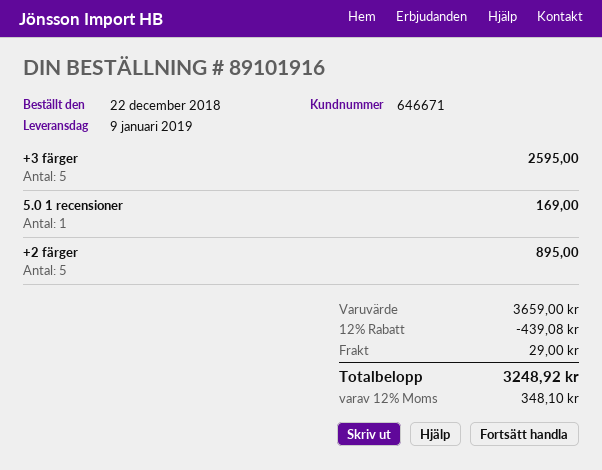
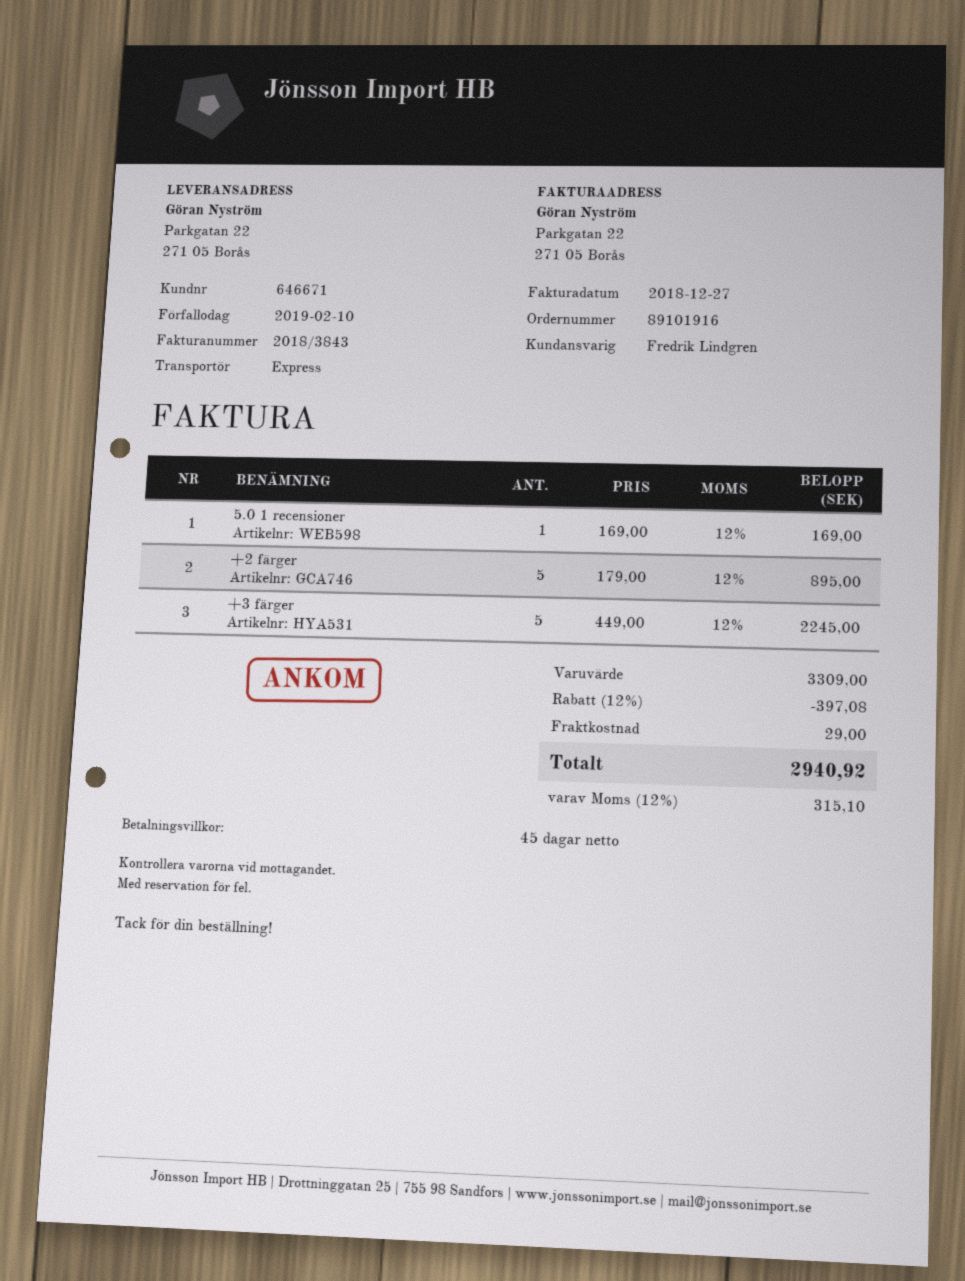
+3 färger: 5 for 2595.00 -> 5 for 2245.00
subtotal: 3659.00 -> 3309.00
discount: 12% = 439.08 -> 12% = 397.08
tax: 12% = 348.10 -> 12% = 315.10
total: 3248.92 -> 2940.92

